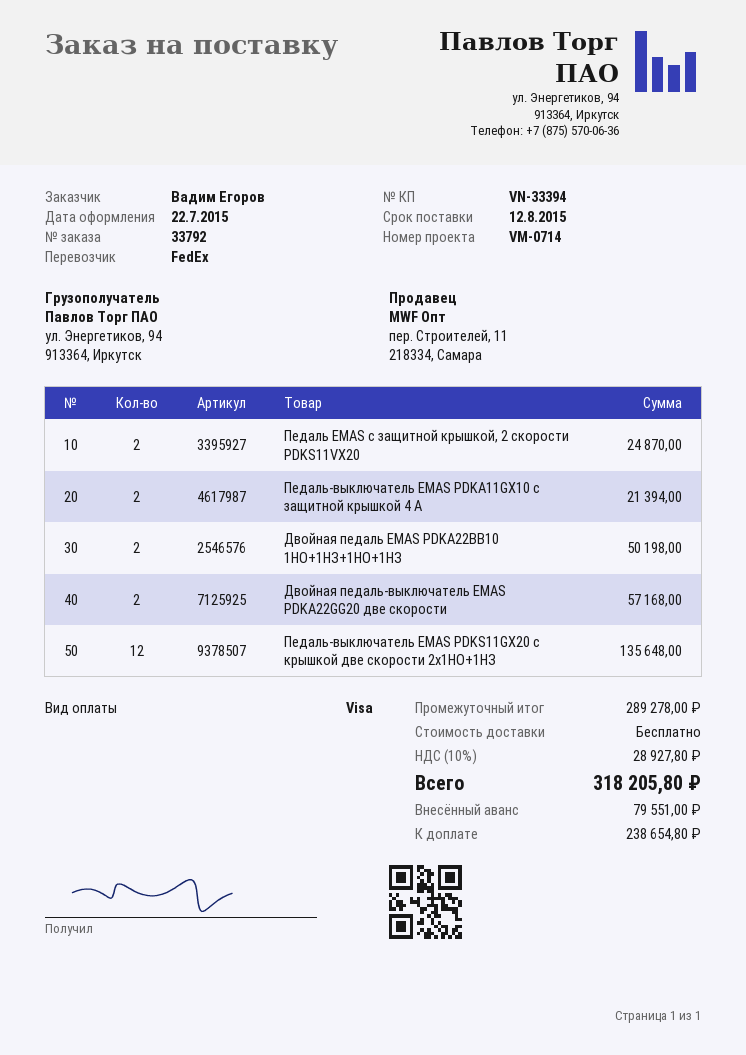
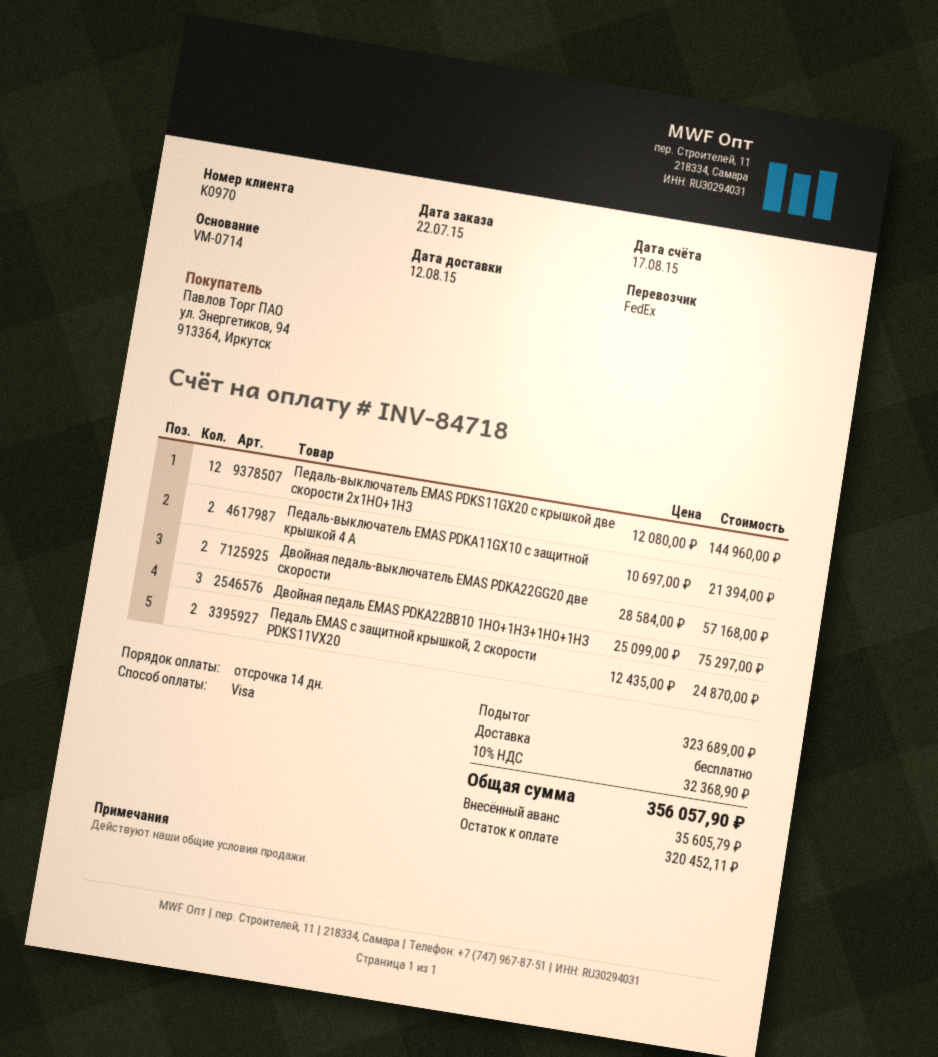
Двойная педаль EMAS PDKA22BB10 1НО+1НЗ+1НО+1НЗ: 2 for 50198.00 -> 3 for 75297.00
Педаль-выключатель EMAS PDKS11GX20 с крышкой две скорости 2x1НО+1НЗ: 12 for 135648.00 -> 12 for 144960.00
subtotal: 289278.00 -> 323689.00
tax: 10% = 28927.80 -> 10% = 32368.90
total: 318205.80 -> 356057.90
deposit: 79551.00 -> 35605.79
balance: 238654.80 -> 320452.11

